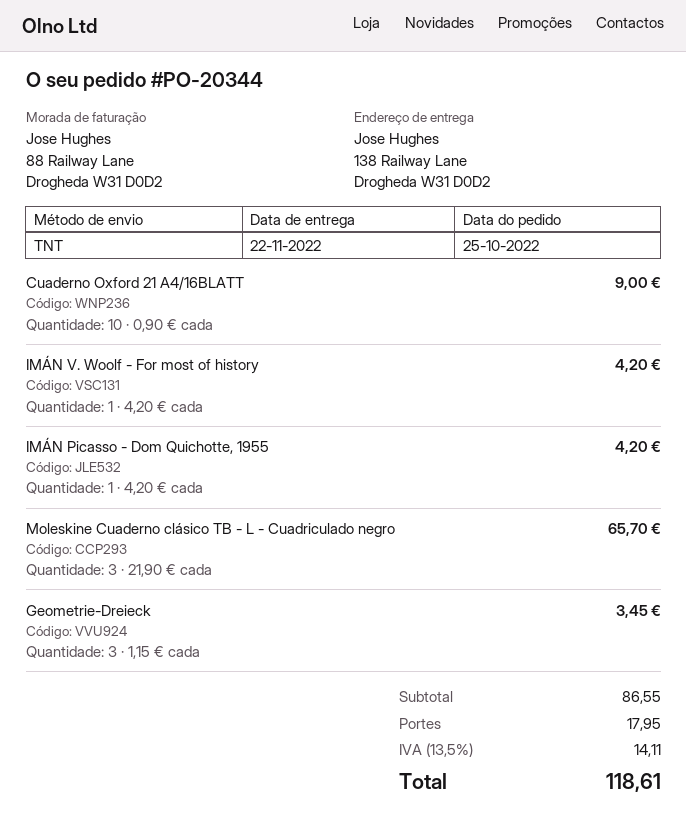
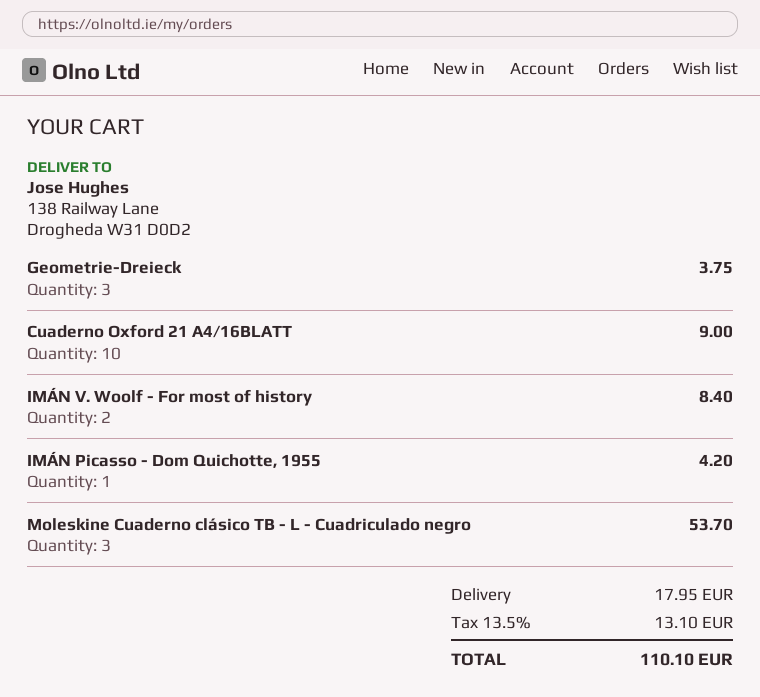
IMÁN V. Woolf - For most of history: 1 for 4.20 -> 2 for 8.40
Moleskine Cuaderno clásico TB - L - Cuadriculado negro: 3 for 65.70 -> 3 for 53.70
Geometrie-Dreieck: 3 for 3.45 -> 3 for 3.75
tax: 13.5% = 14.11 -> 13.5% = 13.10
total: 118.61 -> 110.10

